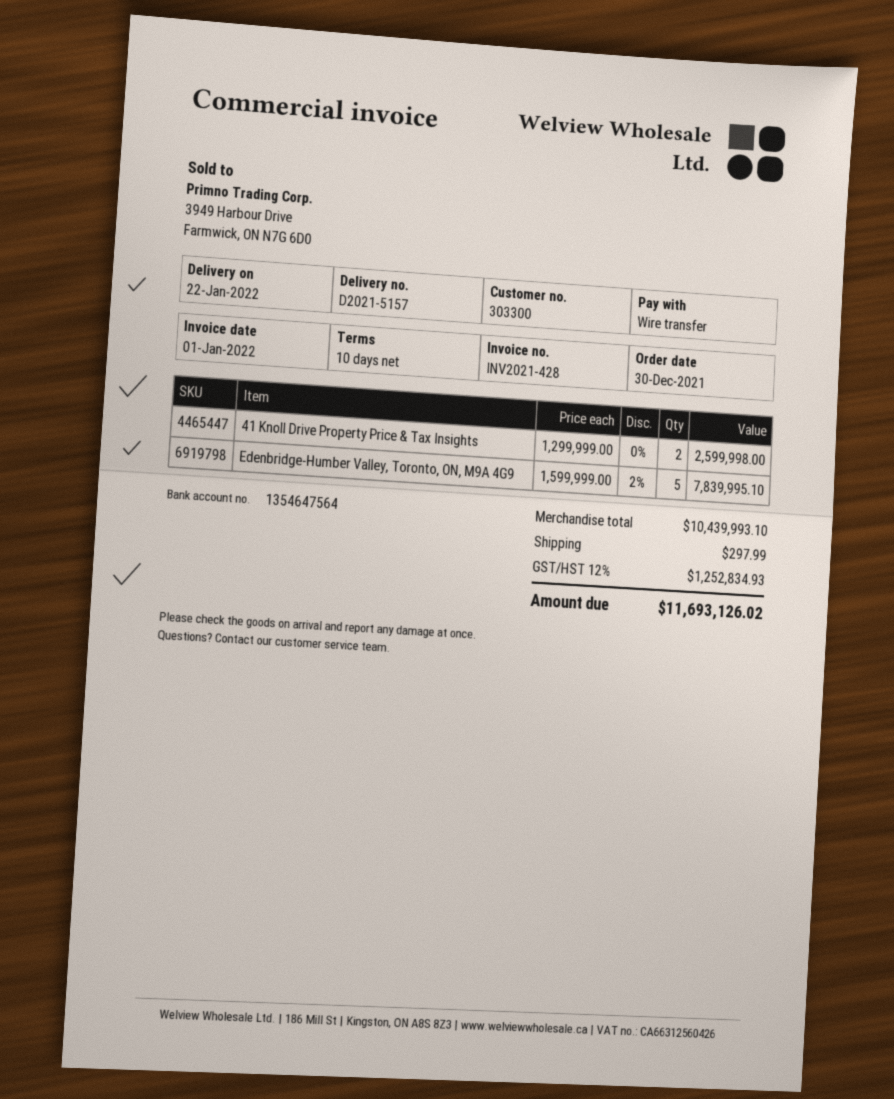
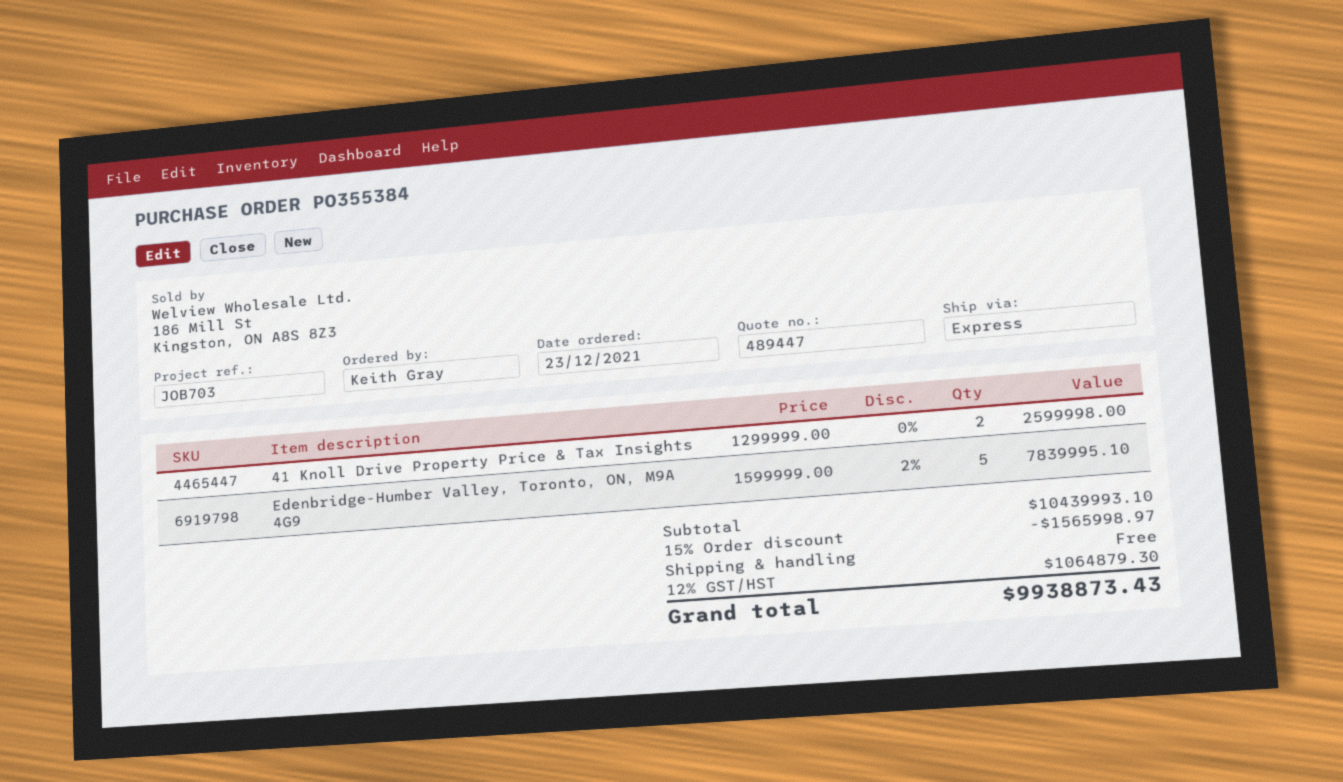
order date: 2021-12-30 -> 2021-12-23
discount: none -> 15% = 1565998.97
shipping: 297.99 -> 0.00
tax: 12% = 1252834.93 -> 12% = 1064879.30
total: 11693126.02 -> 9938873.43

